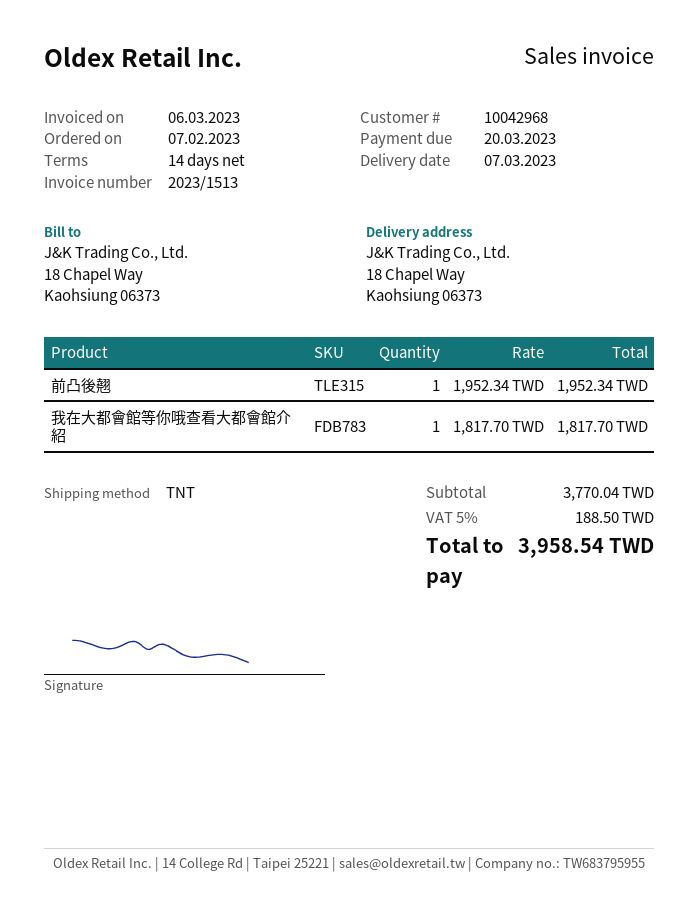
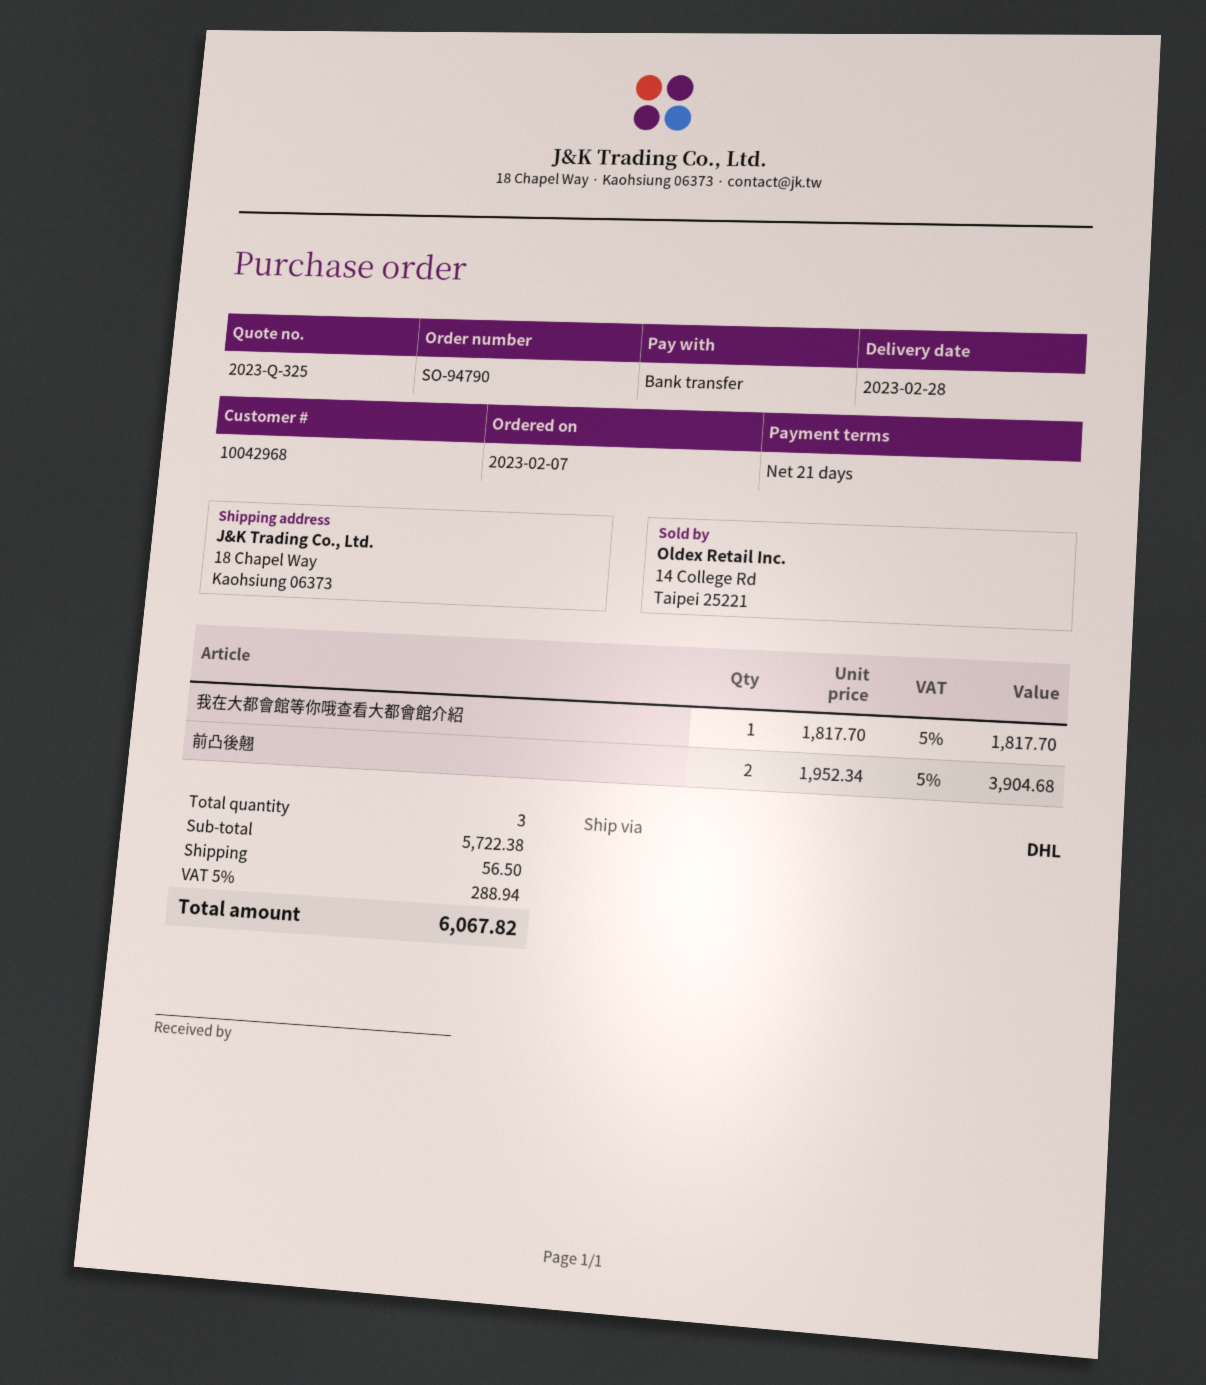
delivery date: 2023-03-07 -> 2023-02-28
payment terms: 14 days -> 21 days
shipping method: TNT -> DHL
前凸後翹: 1 x 1952.34 = 1952.34 -> 2 x 1952.34 = 3904.68
subtotal: 3770.04 -> 5722.38
shipping: none -> 56.50
tax: 5% = 188.50 -> 5% = 288.94
total: 3958.54 -> 6067.82

